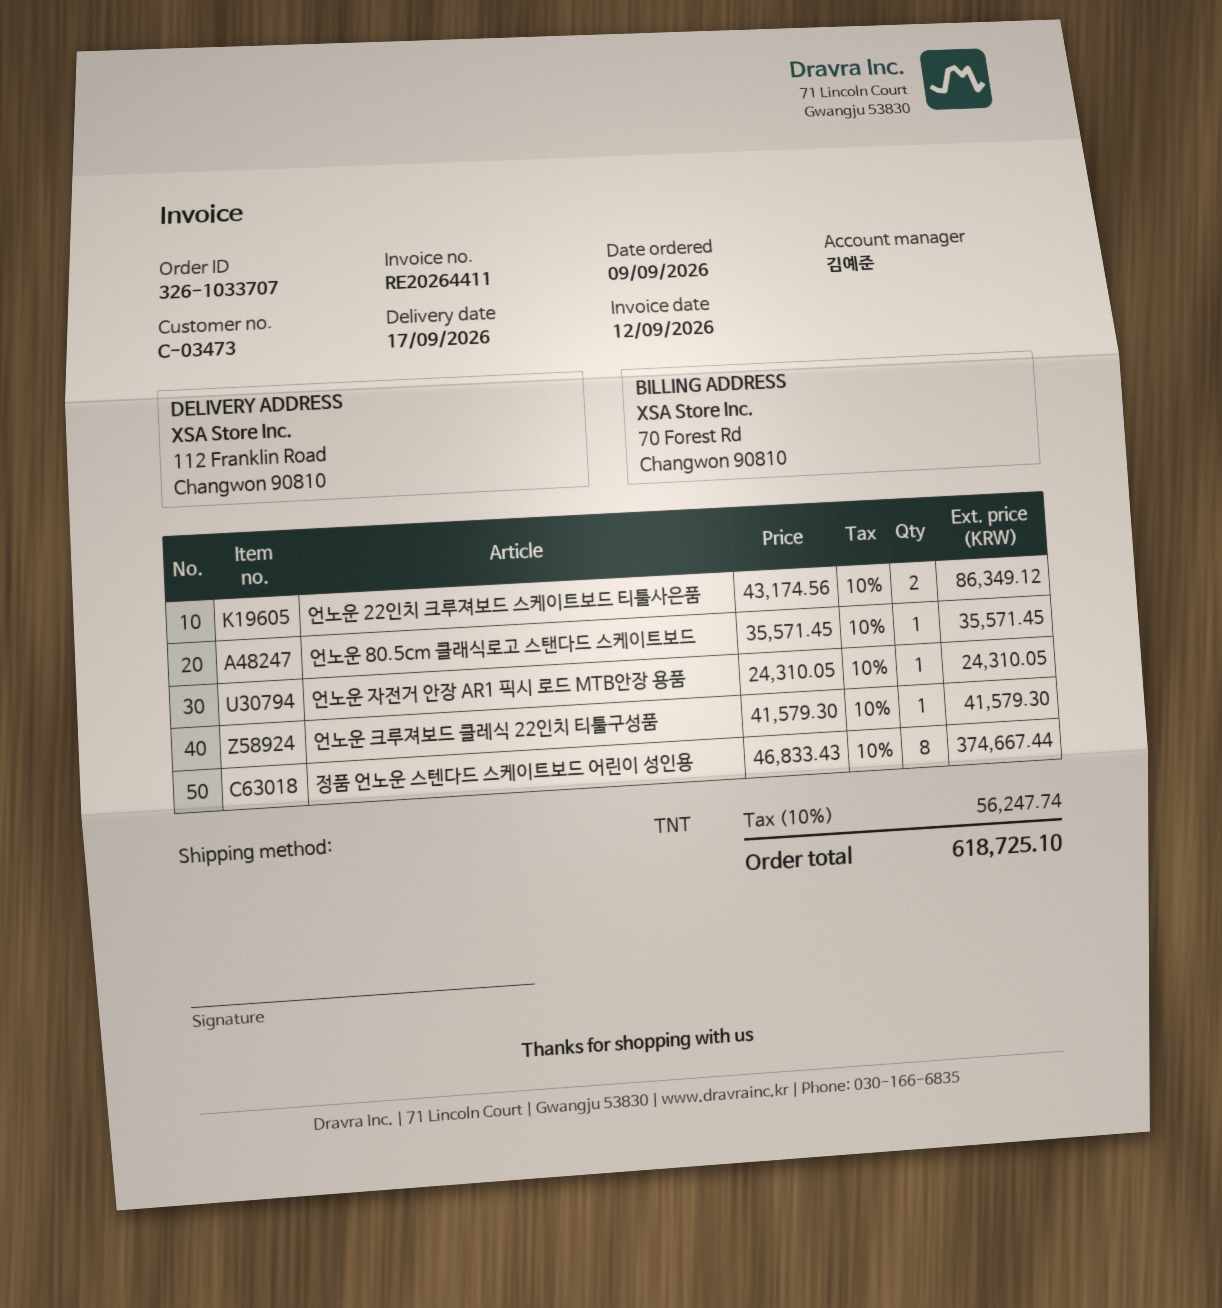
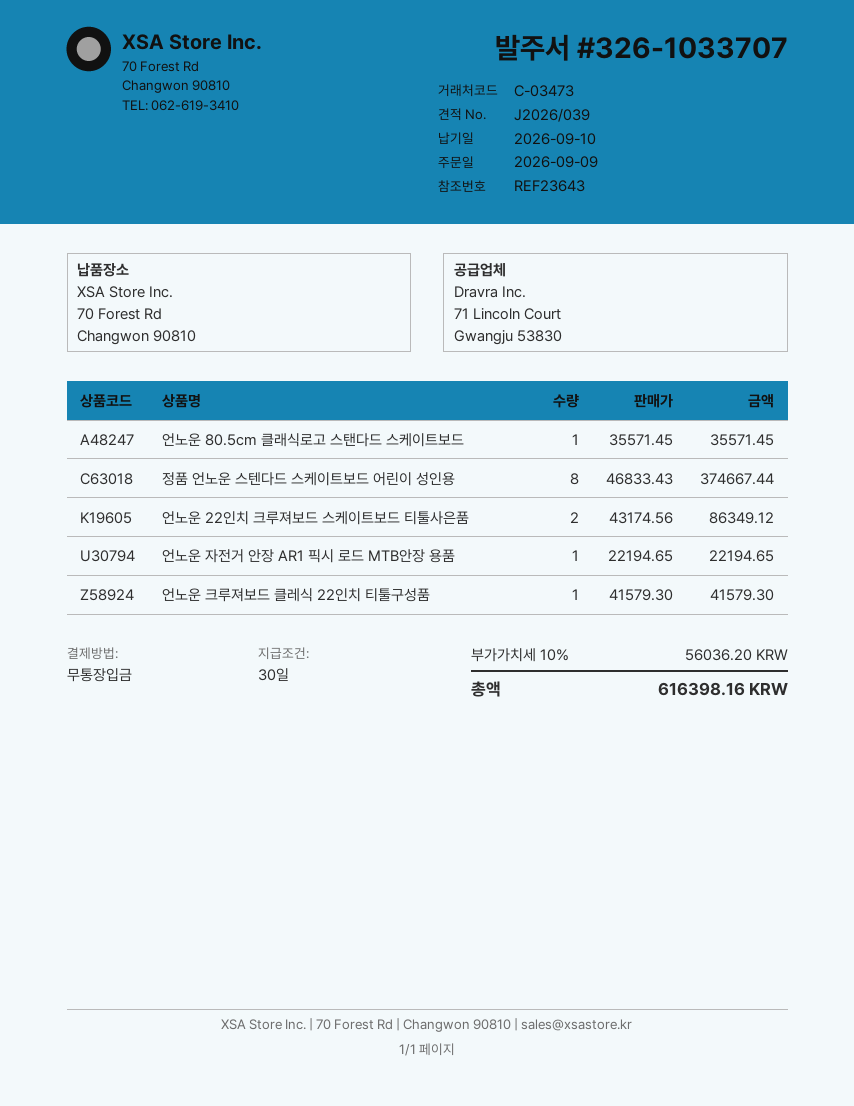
delivery date: 2026-09-17 -> 2026-09-10
ship to: 112 Franklin Road, Changwon 90810 -> 70 Forest Rd, Changwon 90810
언노운 자전거 안장 AR1 픽시 로드 MTB안장 용품: 1 x 24310.05 = 24310.05 -> 1 x 22194.65 = 22194.65
tax: 10% = 56247.74 -> 10% = 56036.20
total: 618725.10 -> 616398.16

